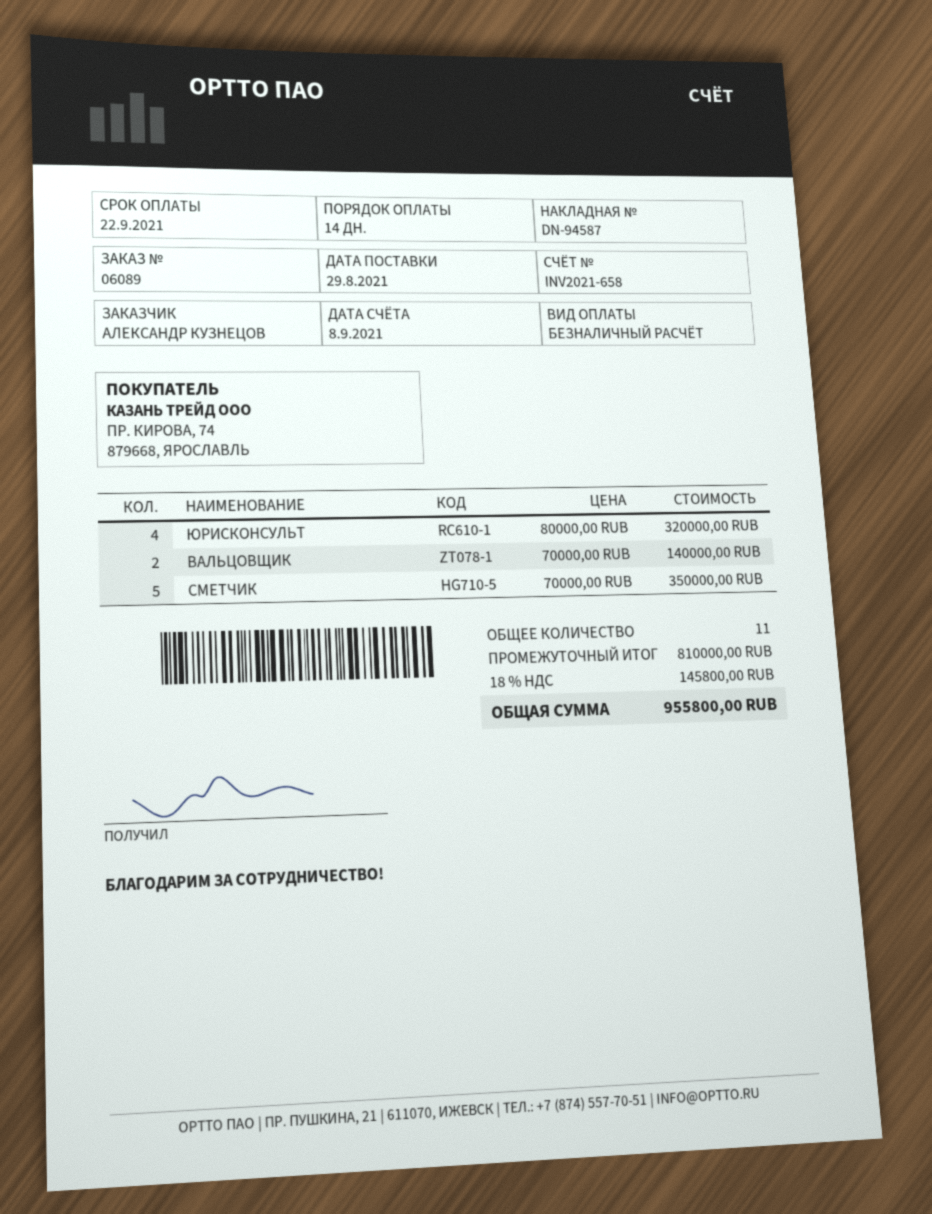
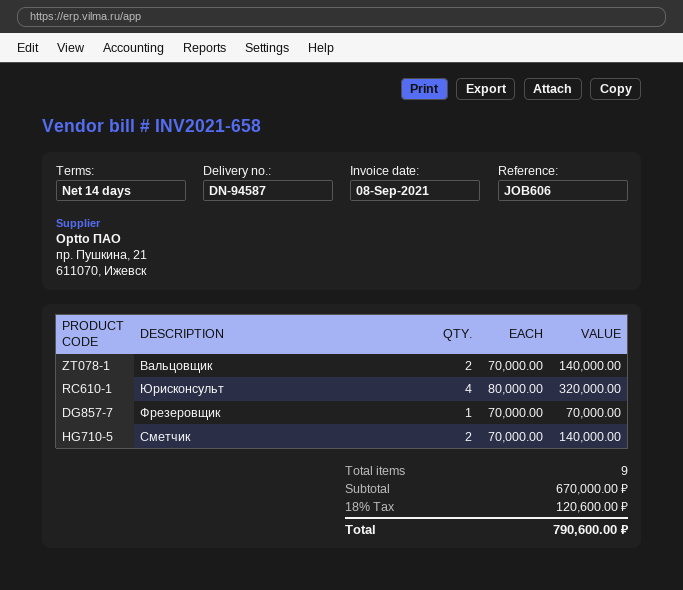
СМЕТЧИК: 5 x 70000.00 = 350000.00 -> 2 x 70000.00 = 140000.00
Фрезеровщик: none -> 1 x 70000.00 = 70000.00
total quantity: 11 -> 9
subtotal: 810000.00 -> 670000.00
tax: 18% = 145800.00 -> 18% = 120600.00
total: 955800.00 -> 790600.00

